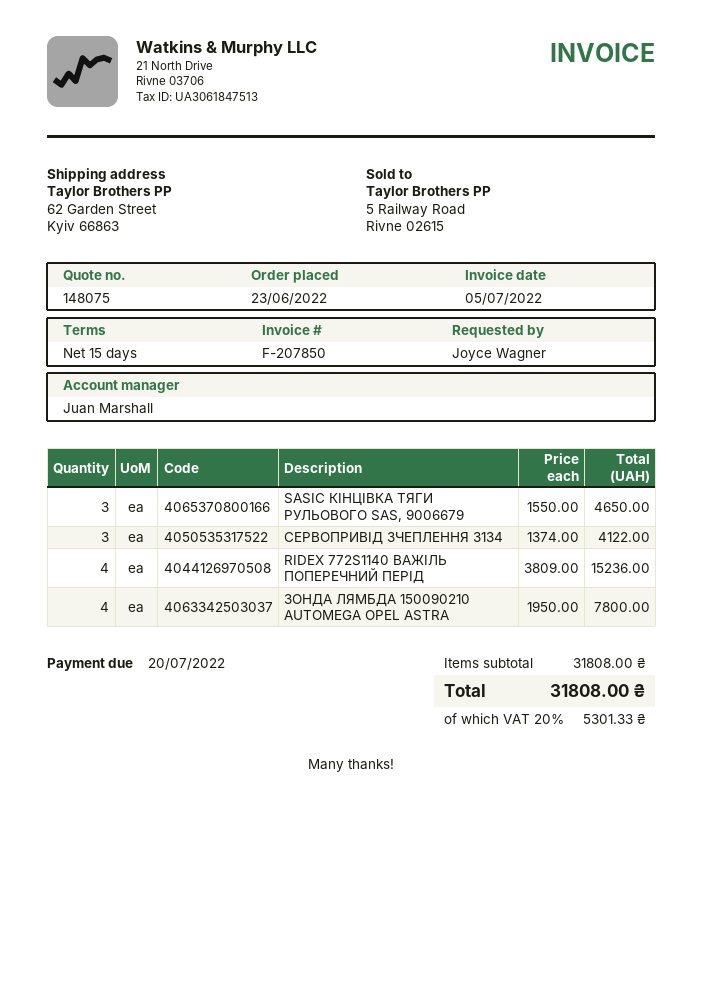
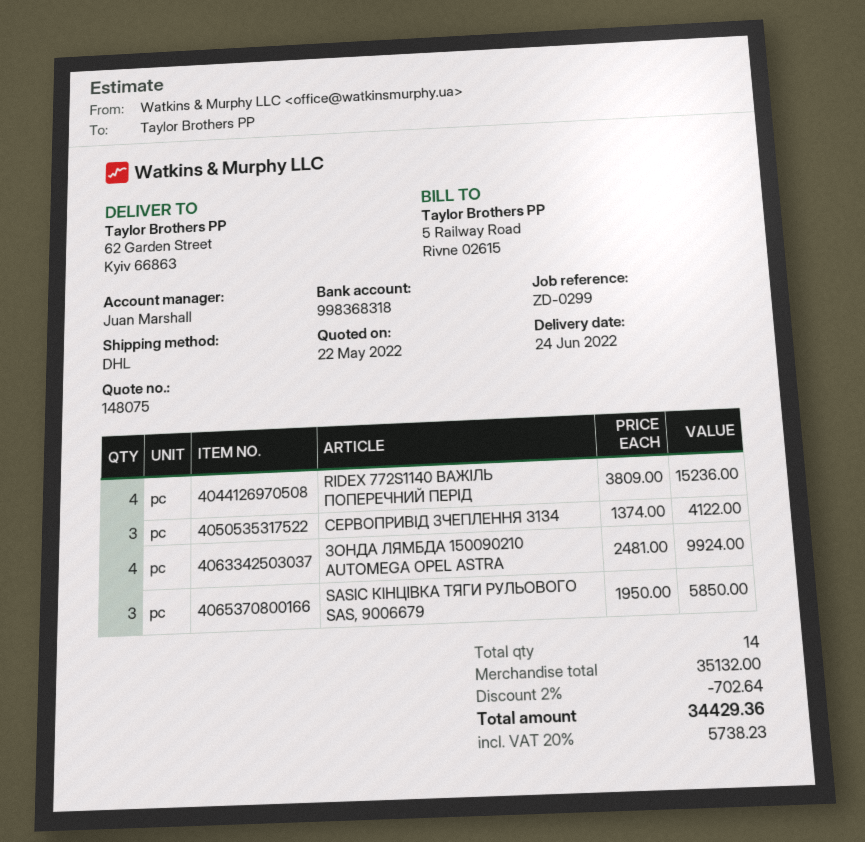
SASIC КІНЦІВКА ТЯГИ РУЛЬОВОГО SAS, 9006679: 3 x 1550.00 = 4650.00 -> 3 x 1950.00 = 5850.00
ЗОНДА ЛЯМБДА 150090210 AUTOMEGA OPEL ASTRA: 4 x 1950.00 = 7800.00 -> 4 x 2481.00 = 9924.00
subtotal: 31808.00 -> 35132.00
discount: none -> 2% = 702.64
tax: 20% = 5301.33 -> 20% = 5738.23
total: 31808.00 -> 34429.36

